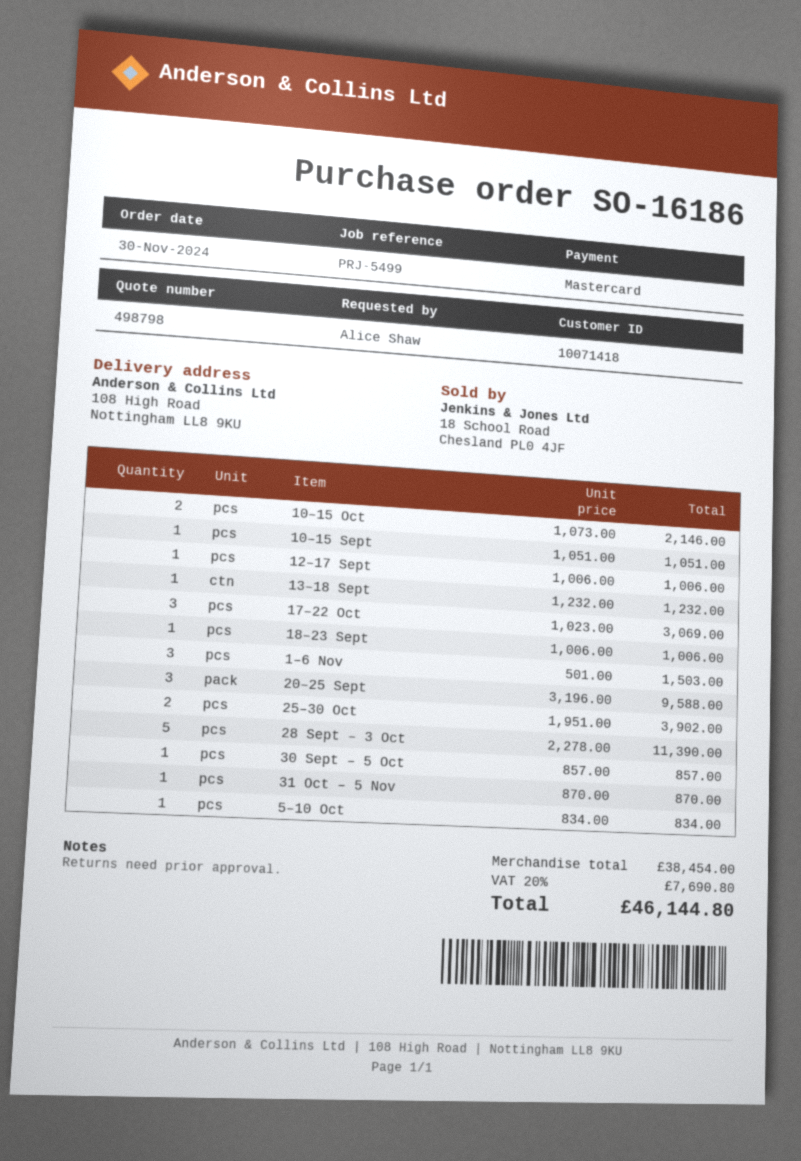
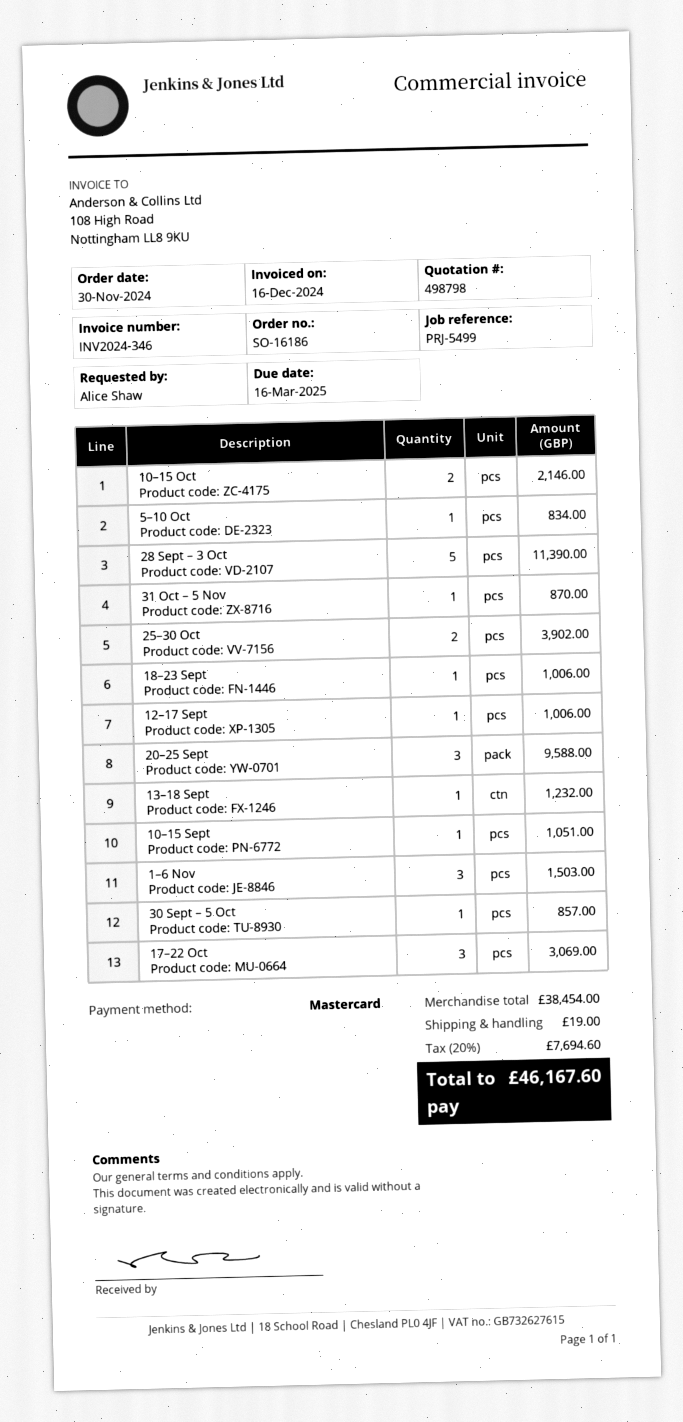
shipping: none -> 19.00
tax: 20% = 7690.80 -> 20% = 7694.60
total: 46144.80 -> 46167.60

